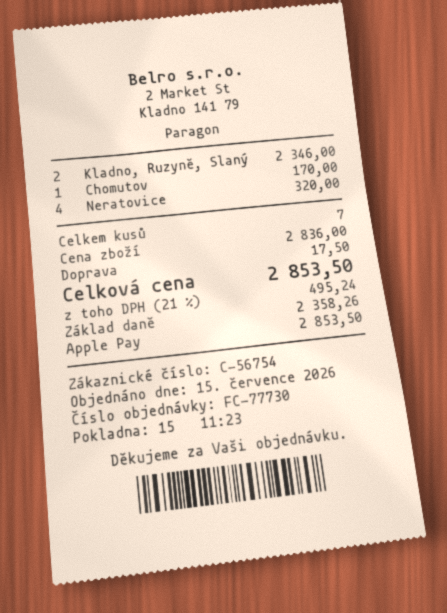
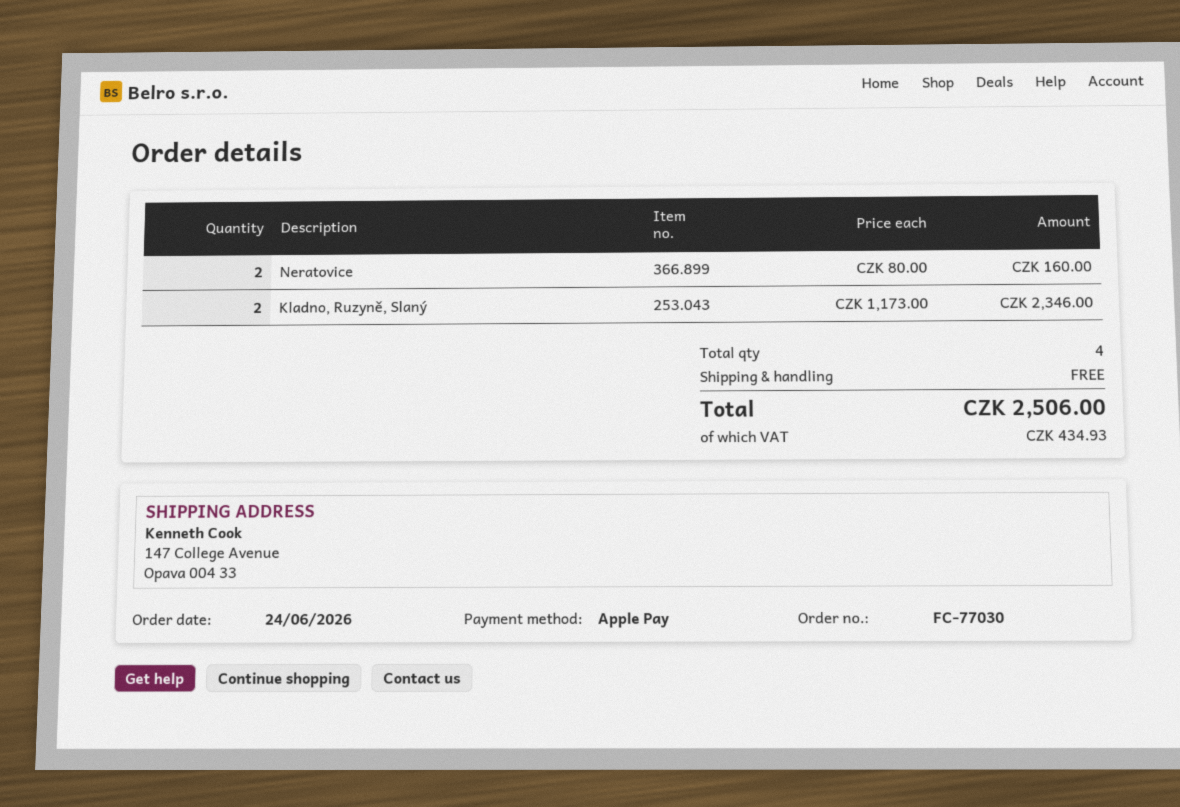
order number: FC-77730 -> FC-77030
order date: 2026-07-15 -> 2026-06-24
Chomutov: 1 for 170.00 -> none
Neratovice: 4 for 320.00 -> 2 for 160.00
total quantity: 7 -> 4
shipping: 17.50 -> 0.00
tax: 495.24 -> 434.93
total: 2853.50 -> 2506.00

